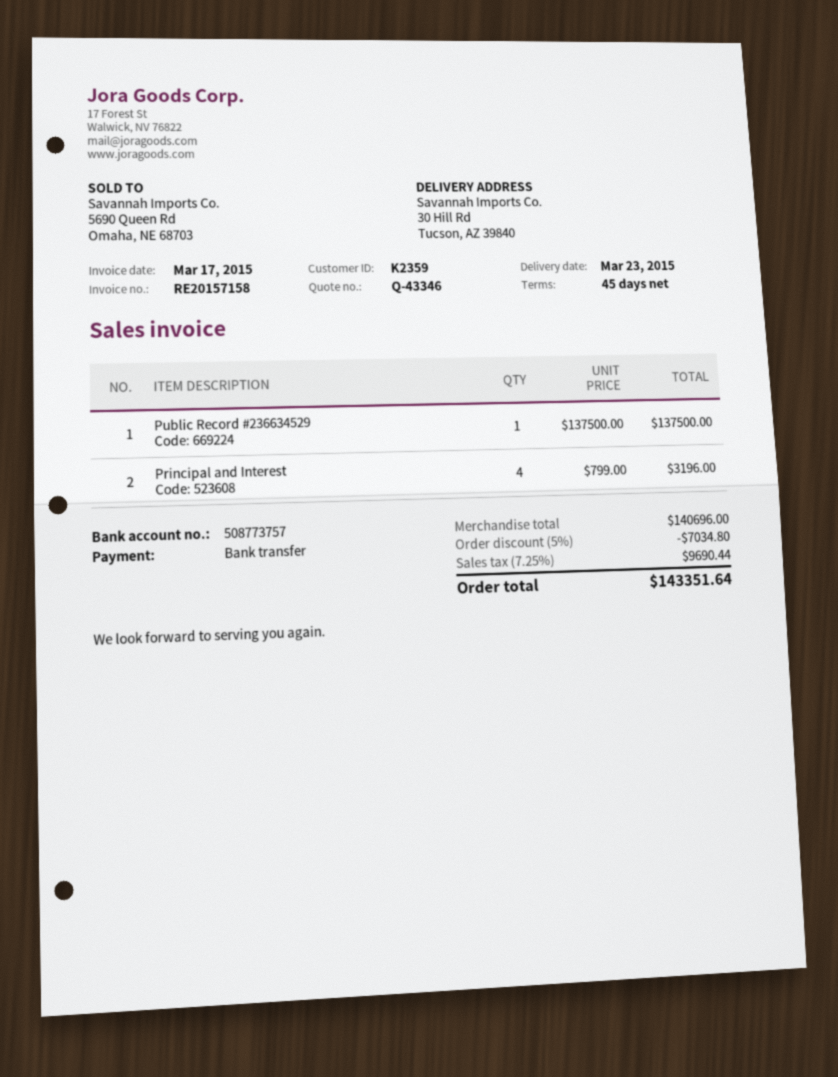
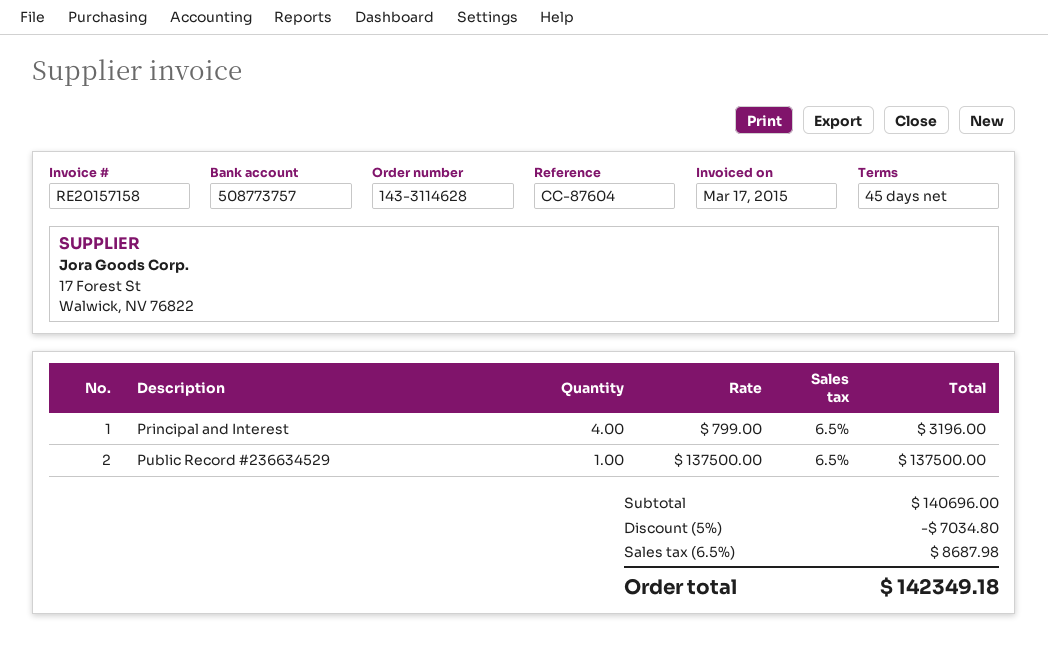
tax: 7.25% = 9690.44 -> 6.5% = 8687.98
total: 143351.64 -> 142349.18

